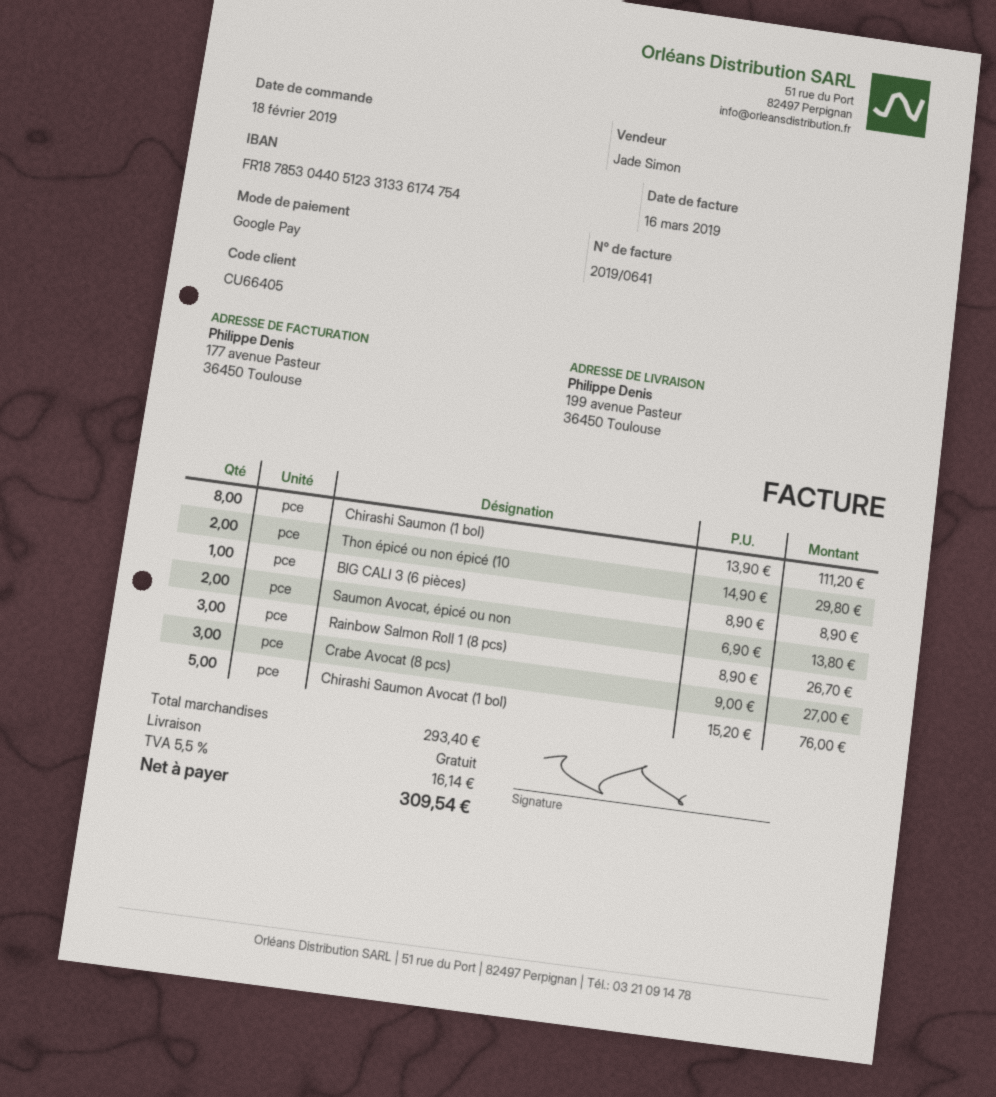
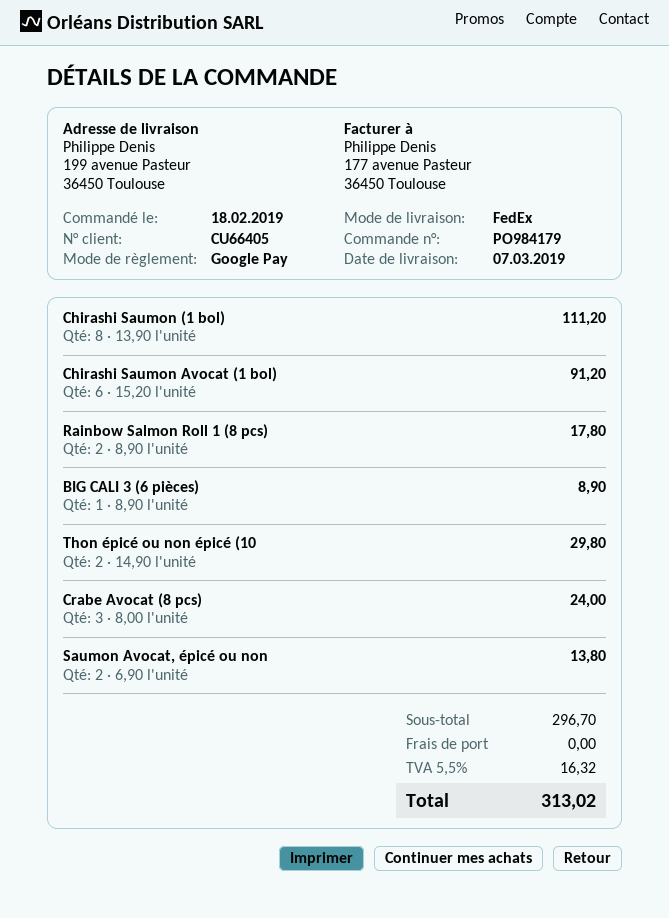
Rainbow Salmon Roll 1 (8 pcs): 3 x 8.90 = 26.70 -> 2 x 8.90 = 17.80
Crabe Avocat (8 pcs): 3 x 9.00 = 27.00 -> 3 x 8.00 = 24.00
Chirashi Saumon Avocat (1 bol): 5 x 15.20 = 76.00 -> 6 x 15.20 = 91.20
subtotal: 293.40 -> 296.70
tax: 5.5% = 16.14 -> 5.5% = 16.32
total: 309.54 -> 313.02

